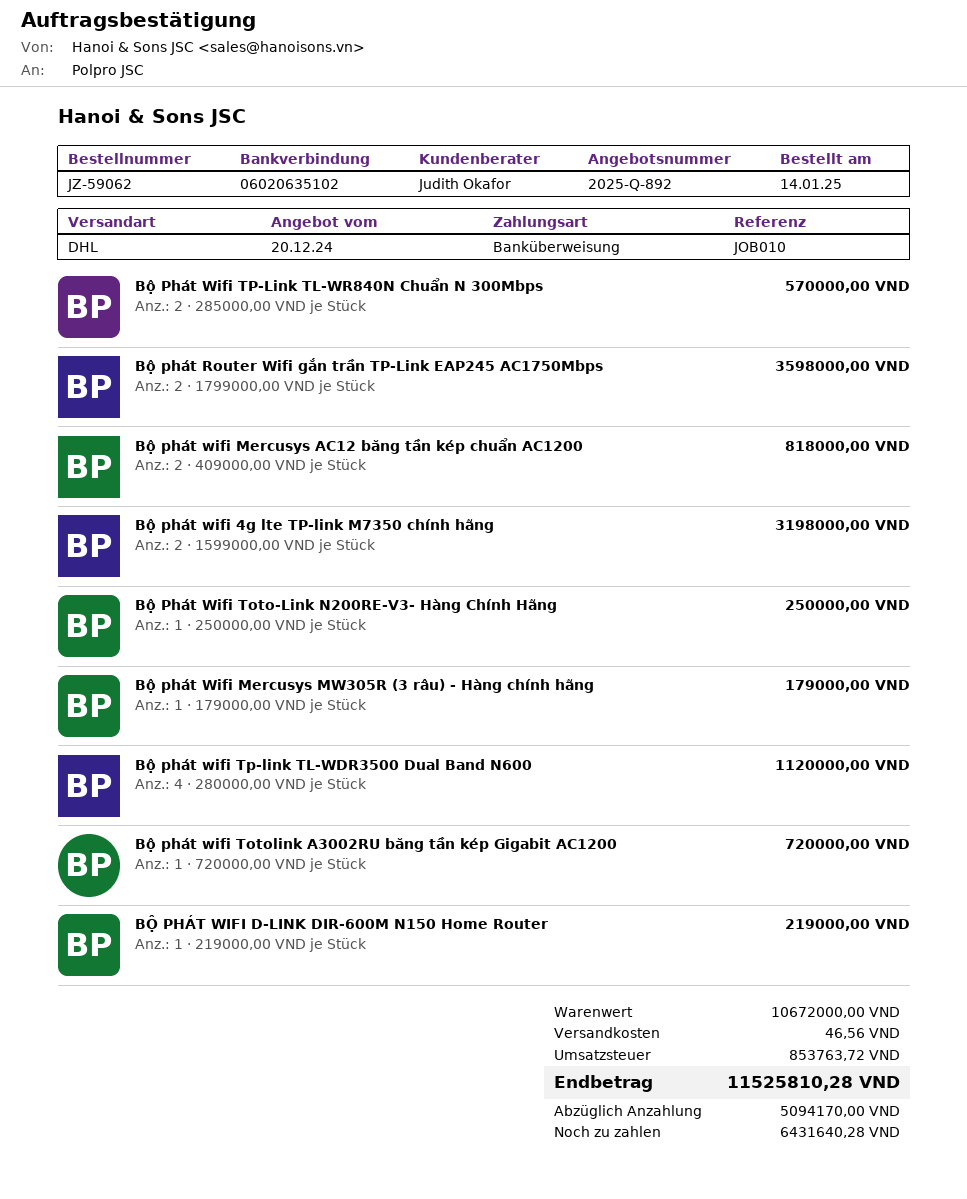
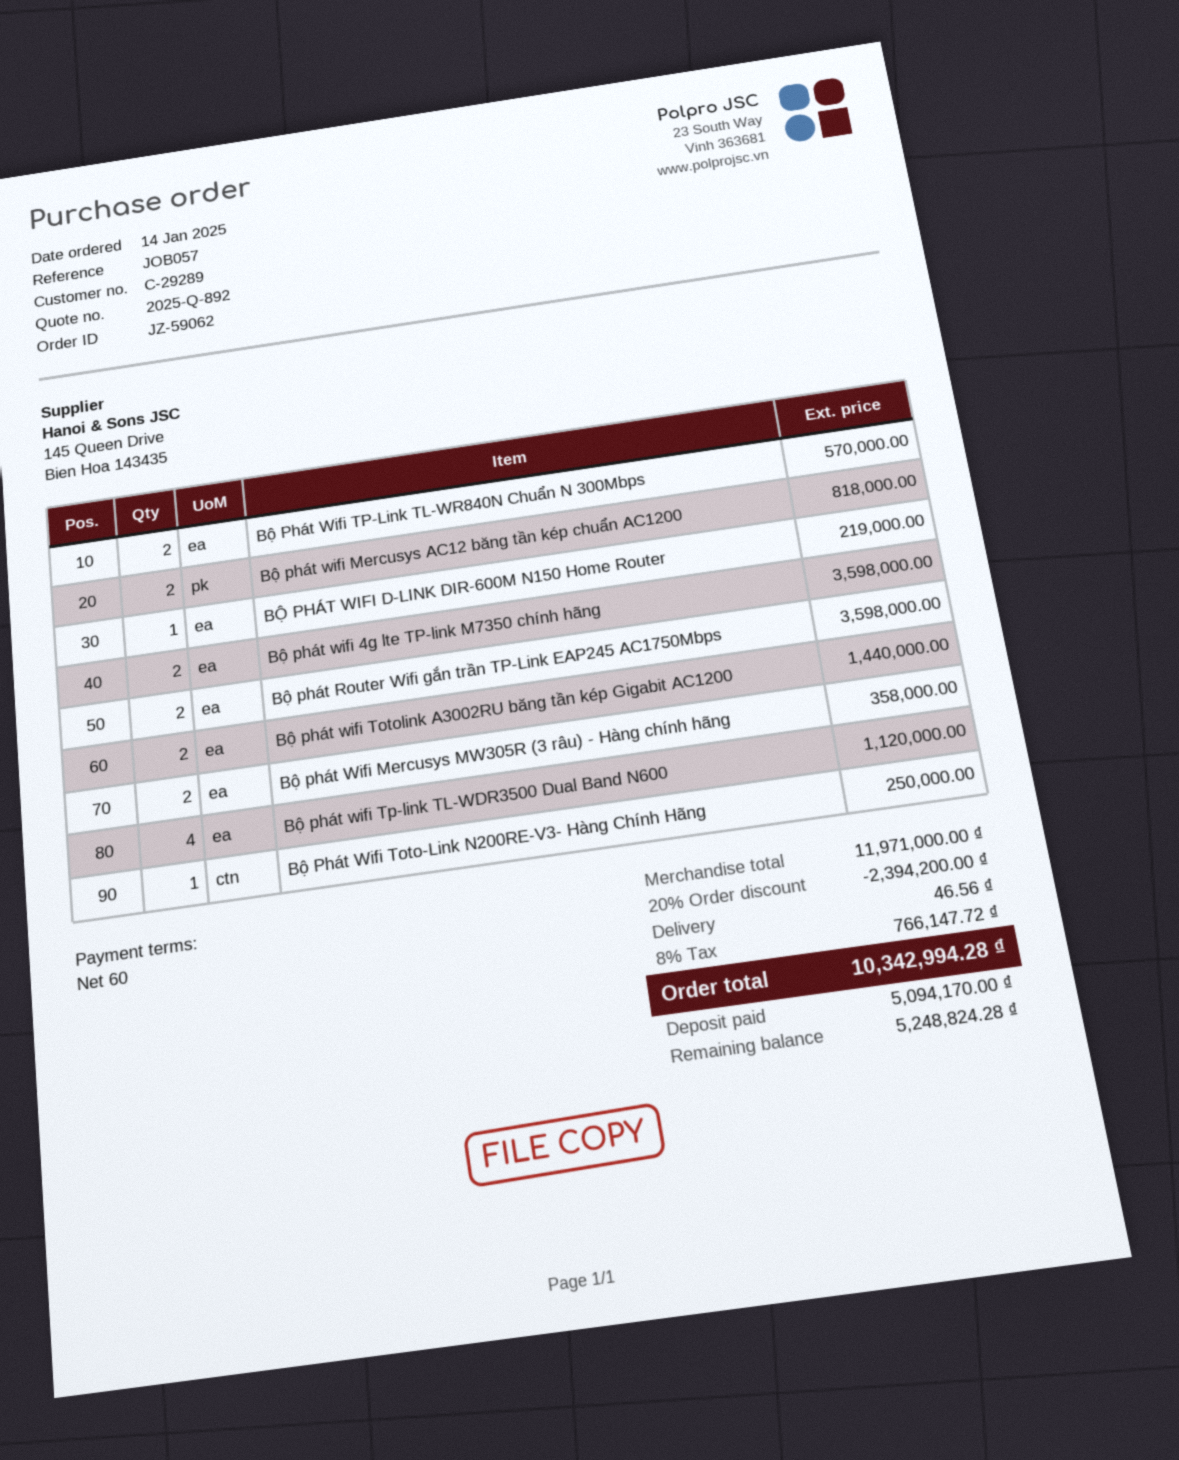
reference: JOB010 -> JOB057
Bộ phát wifi 4g lte TP-link M7350 chính hãng: 2 for 3198000.00 -> 2 for 3598000.00
Bộ phát Wifi Mercusys MW305R (3 râu) - Hàng chính hãng: 1 for 179000.00 -> 2 for 358000.00
Bộ phát wifi Totolink A3002RU băng tần kép Gigabit AC1200: 1 for 720000.00 -> 2 for 1440000.00
subtotal: 10672000.00 -> 11971000.00
discount: none -> 20% = 2394200.00
tax: 853763.72 -> 766147.72
total: 11525810.28 -> 10342994.28
balance: 6431640.28 -> 5248824.28

